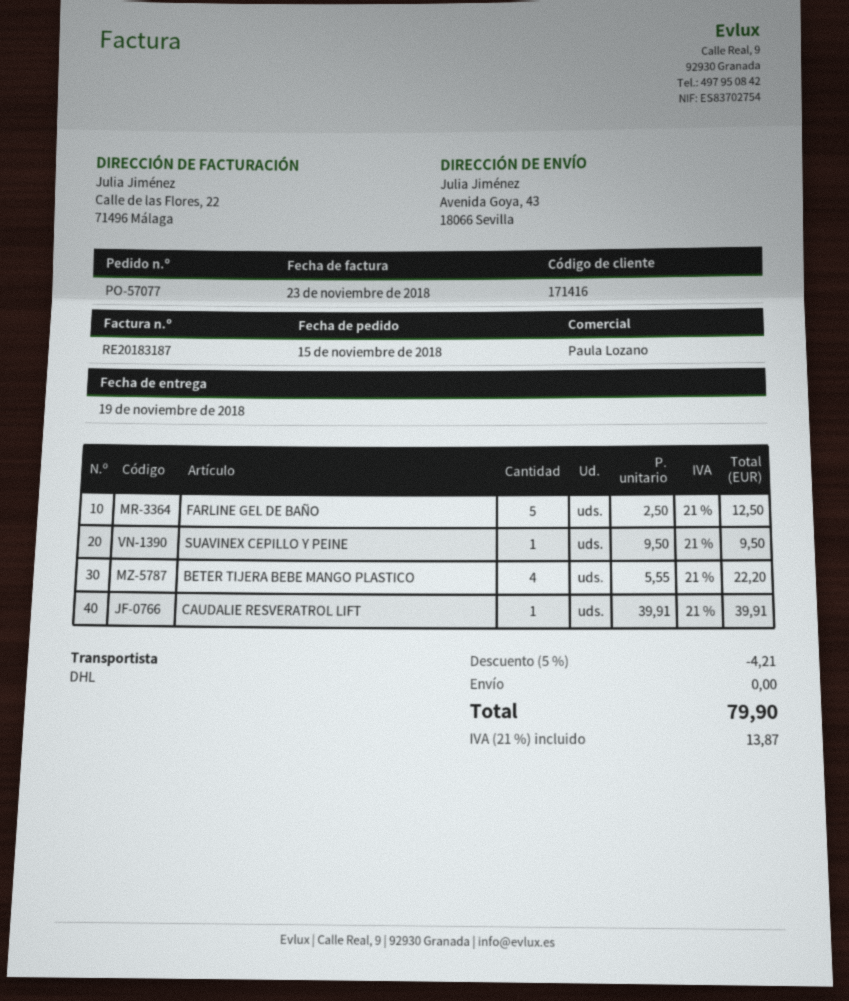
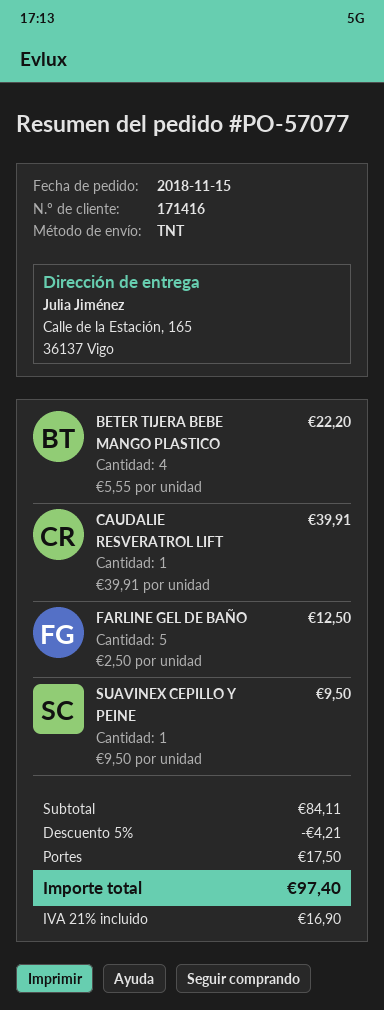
shipping method: DHL -> TNT
ship to: Avenida Goya, 43, 18066 Sevilla -> Calle de la Estación, 165, 36137 Vigo
shipping: 0.00 -> 17.50
tax: 21% = 13.87 -> 21% = 16.90
total: 79.90 -> 97.40

